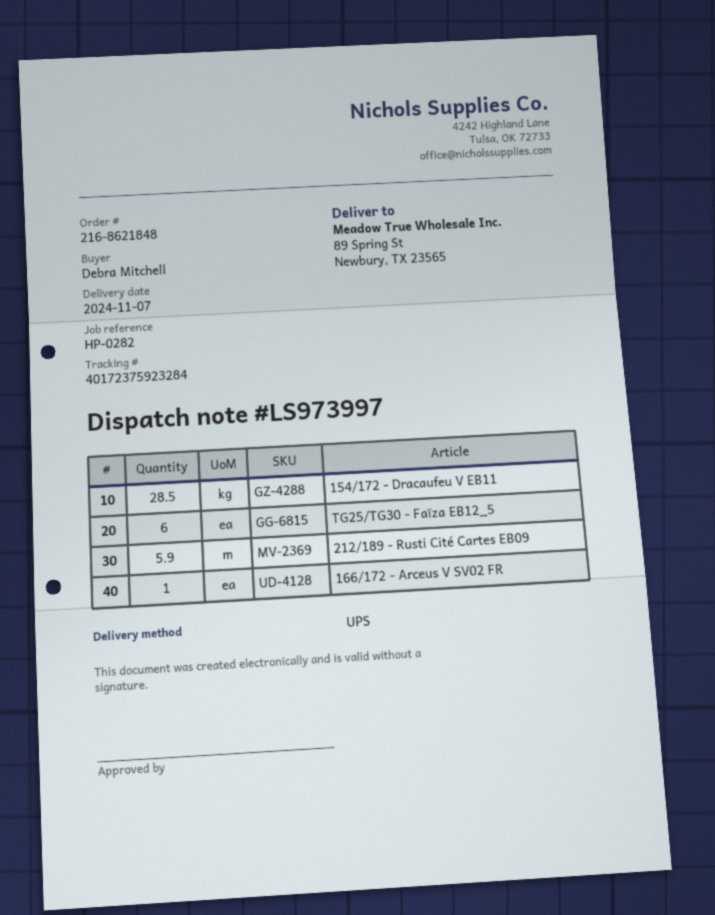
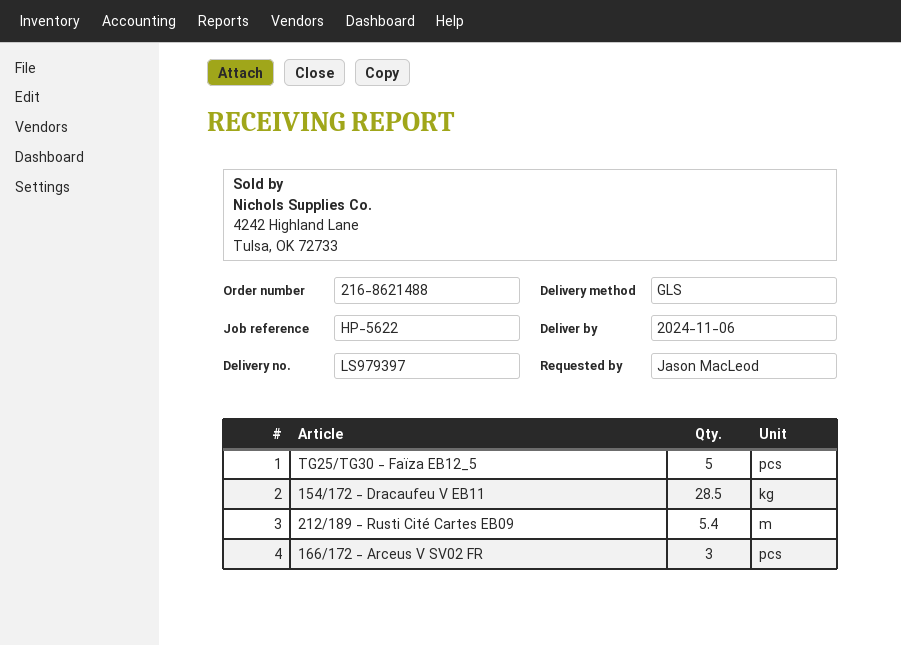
order number: 216-8621848 -> 216-8621488
delivery note number: LS973997 -> LS979397
delivery date: 2024-11-07 -> 2024-11-06
reference: HP-0282 -> HP-5622
ordered by: Debra Mitchell -> Jason MacLeod
shipping method: UPS -> GLS
TG25/TG30 - Faïza EB12_5: 6 -> 5
212/189 - Rusti Cité Cartes EB09: 5.9 -> 5.4
166/172 - Arceus V SV02 FR: 1 -> 3

